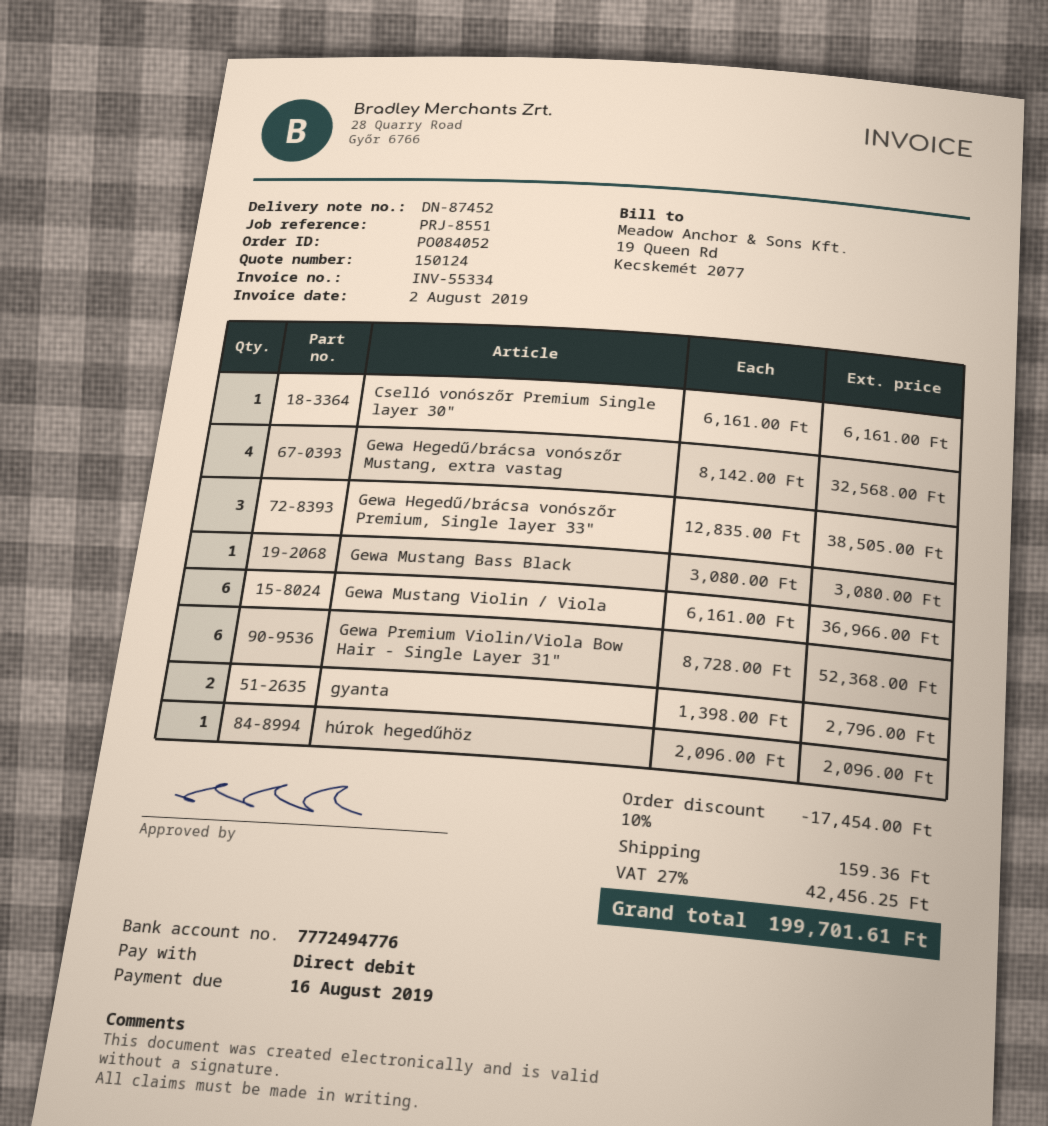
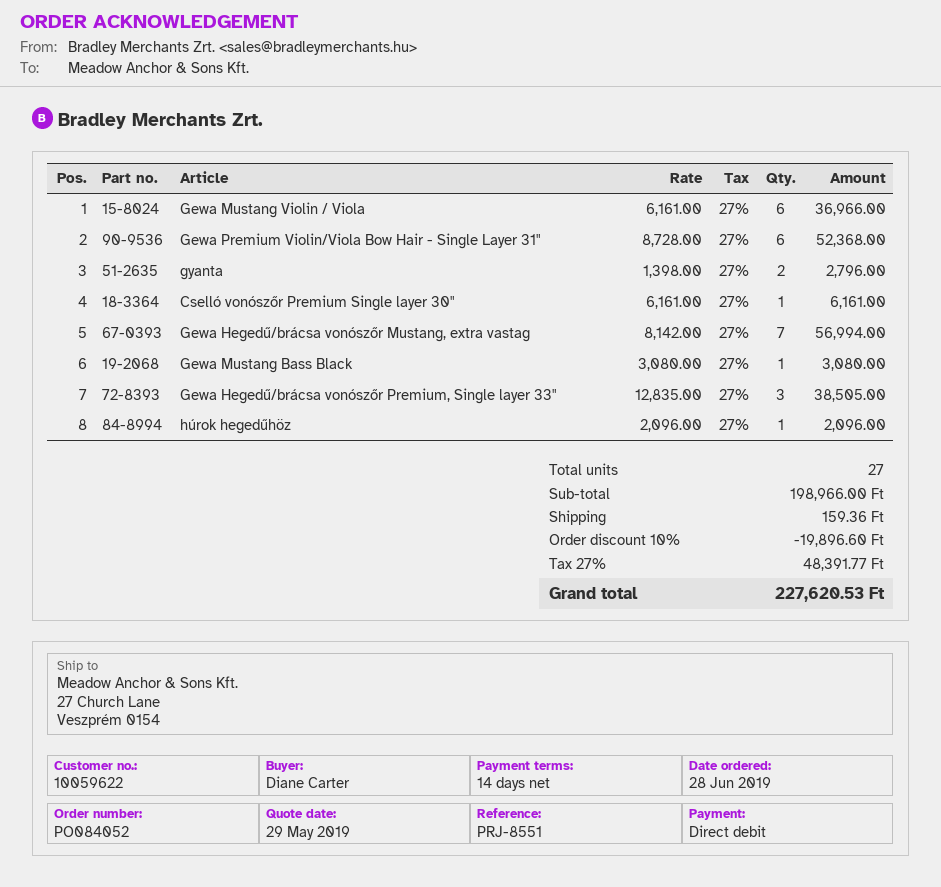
Gewa Hegedű/brácsa vonószőr Mustang, extra vastag: 4 x 8142.00 = 32568.00 -> 7 x 8142.00 = 56994.00
discount: 10% = 17454.00 -> 10% = 19896.60
tax: 27% = 42456.25 -> 27% = 48391.77
total: 199701.61 -> 227620.53

